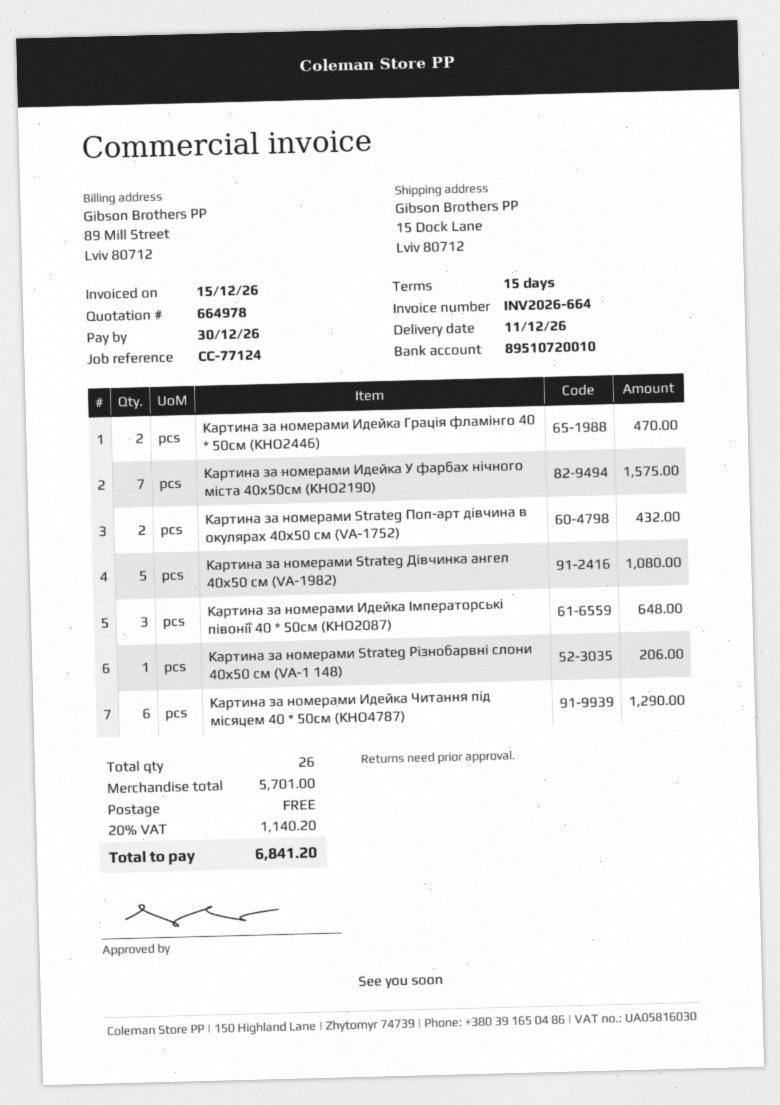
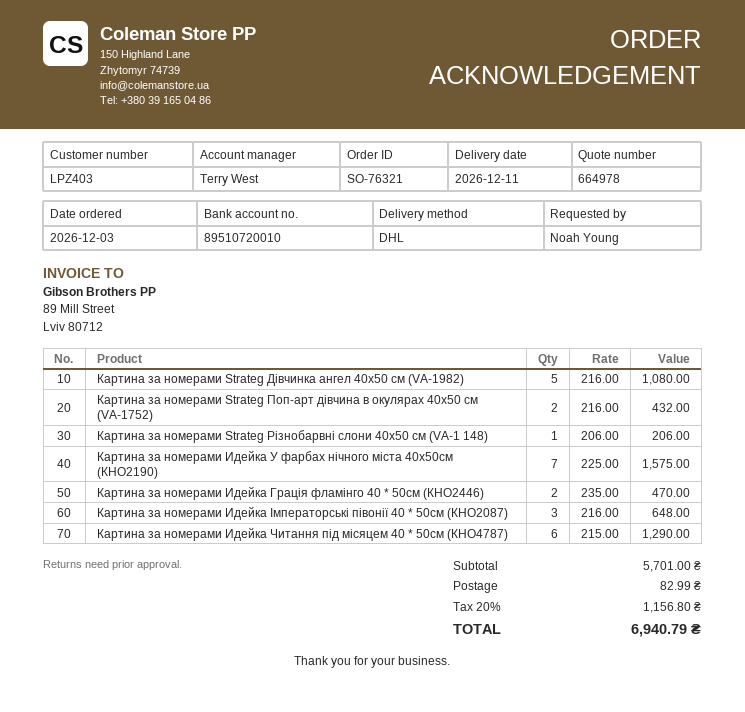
shipping: 0.00 -> 82.99
tax: 20% = 1140.20 -> 20% = 1156.80
total: 6841.20 -> 6940.79

